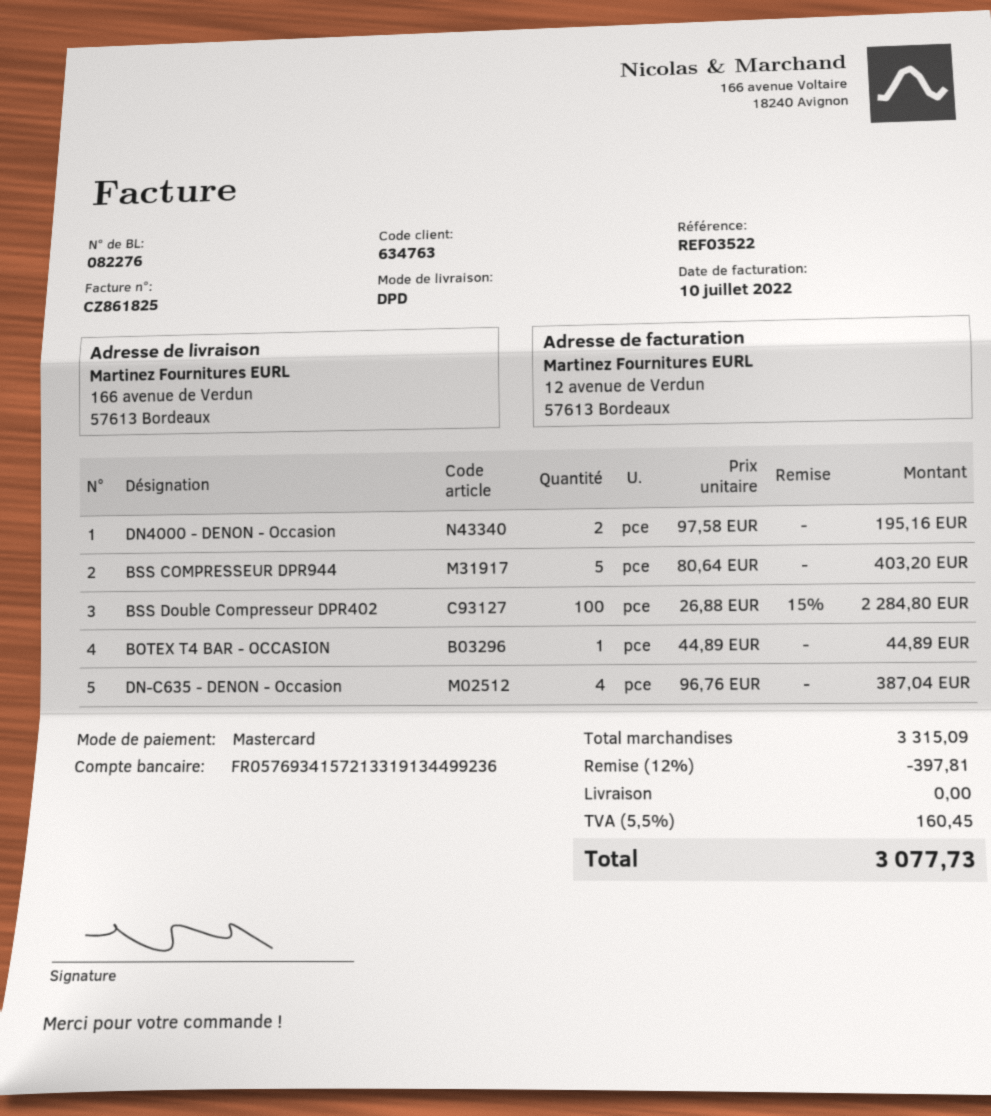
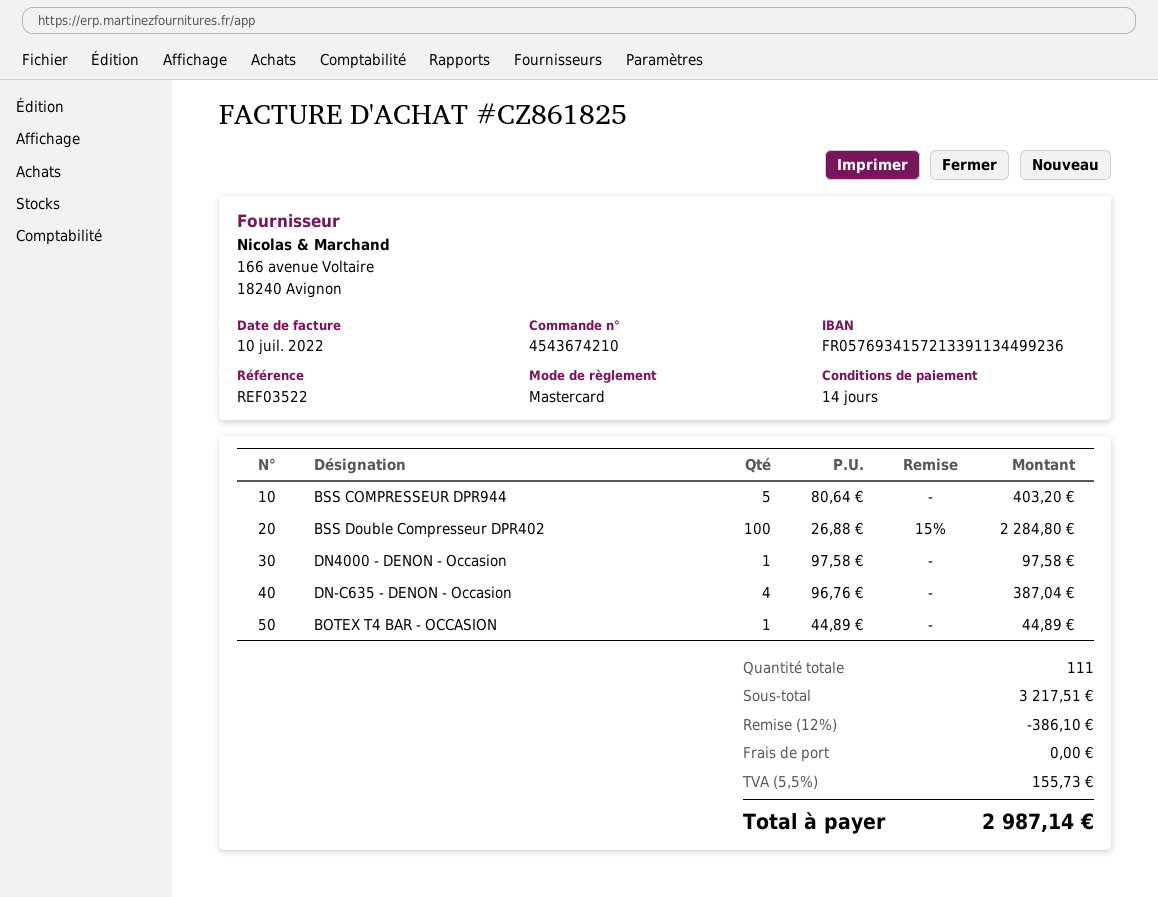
bank account: FR0576934157213319134499236 -> FR0576934157213391134499236
DN4000 - DENON - Occasion: 2 x 97.58 = 195.16 -> 1 x 97.58 = 97.58
subtotal: 3315.09 -> 3217.51
discount: 12% = 397.81 -> 12% = 386.10
tax: 5.5% = 160.45 -> 5.5% = 155.73
total: 3077.73 -> 2987.14

